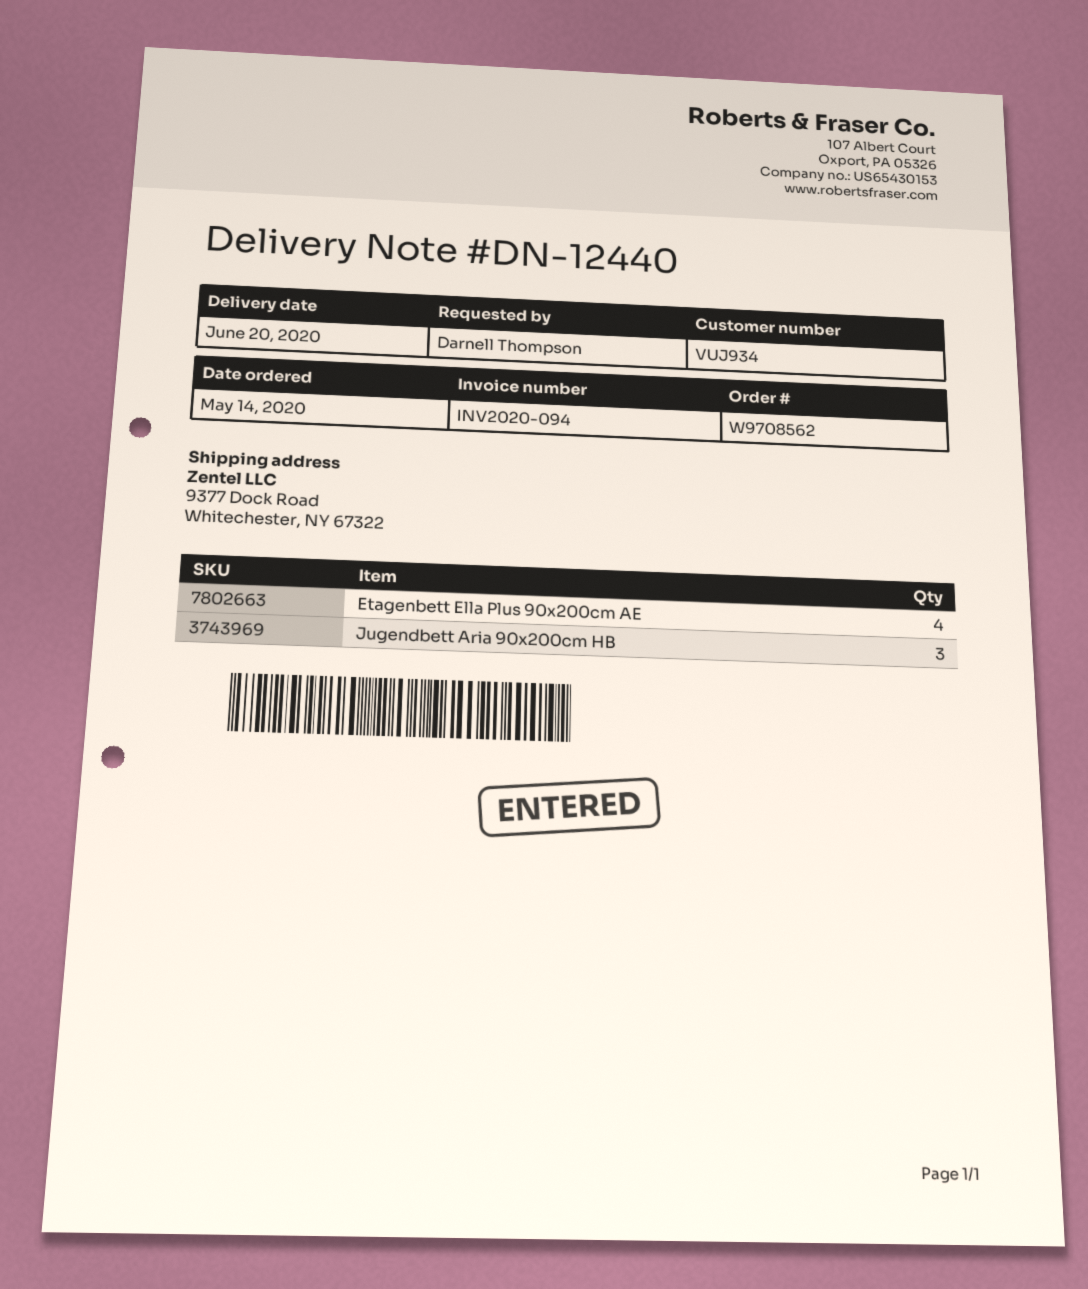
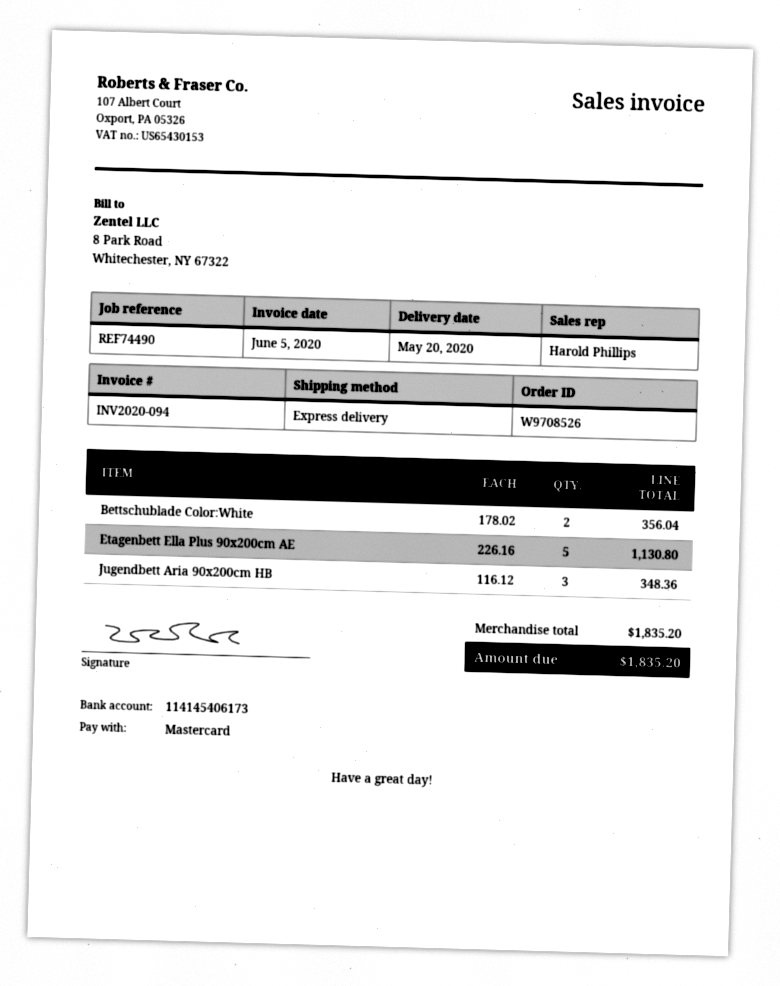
order number: W9708562 -> W9708526
delivery date: 2020-06-20 -> 2020-05-20
Etagenbett Ella Plus 90x200cm AE: 4 -> 5
Bettschublade Color:White: none -> 2

